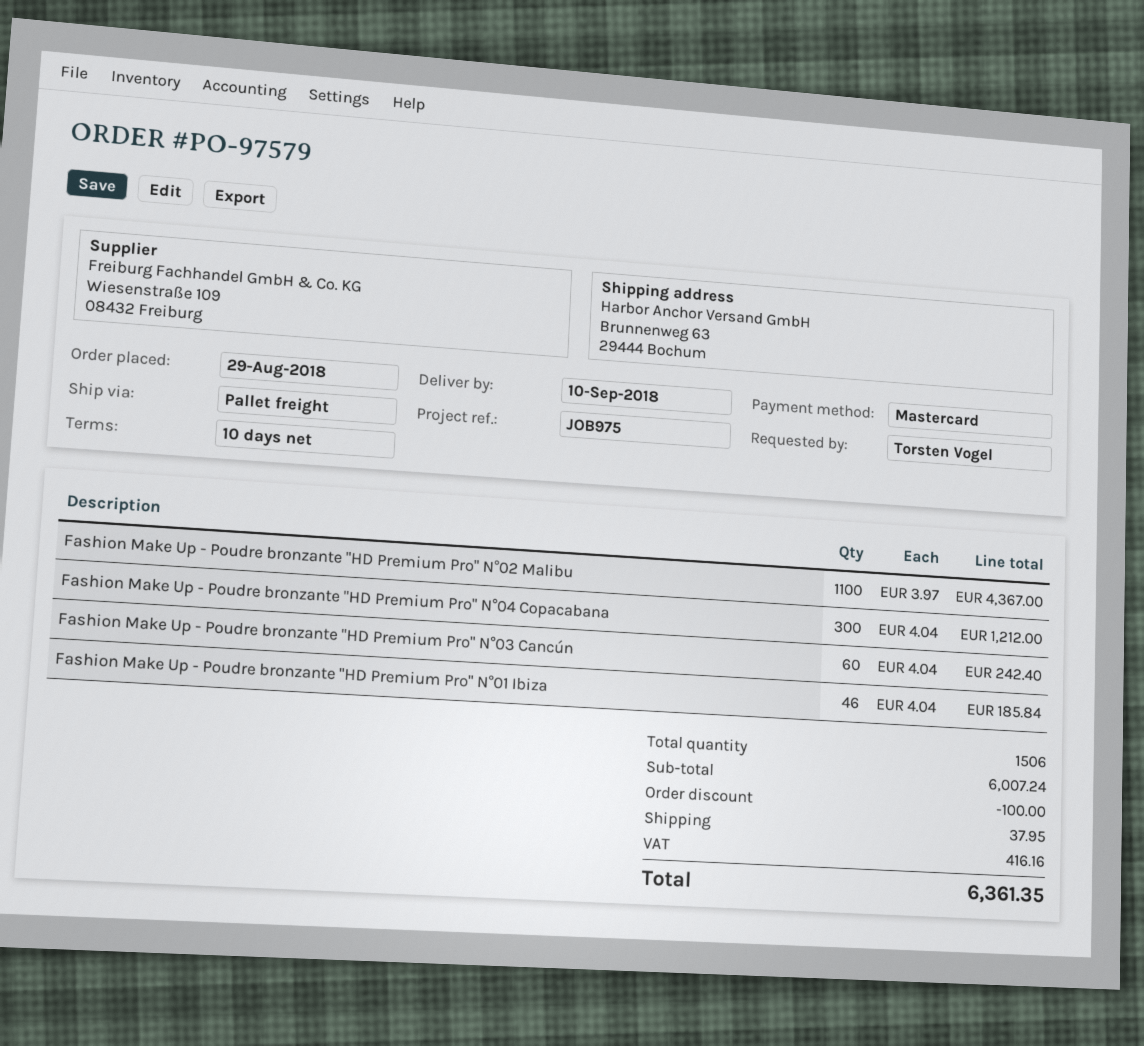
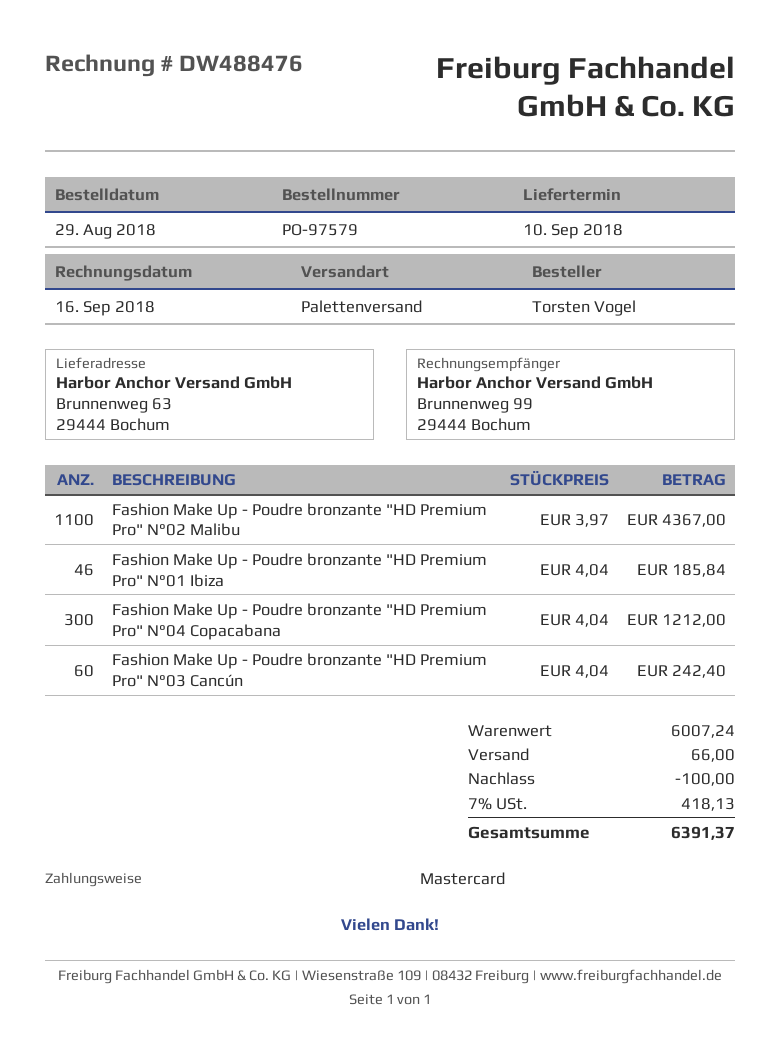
shipping: 37.95 -> 66.00
tax: 416.16 -> 418.13
total: 6361.35 -> 6391.37

